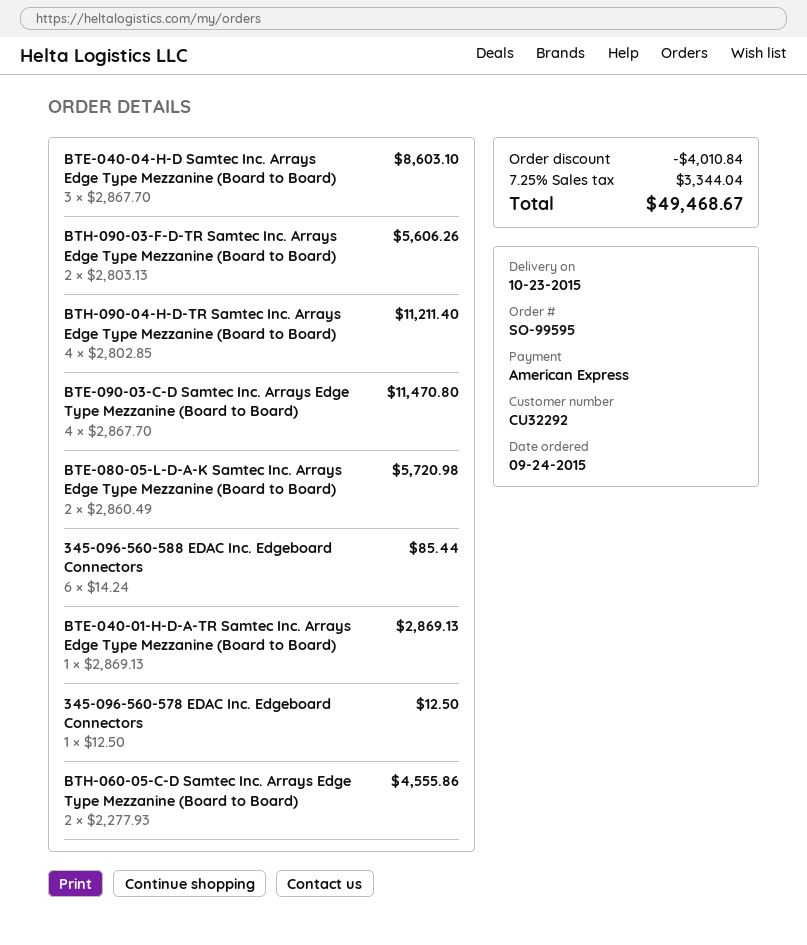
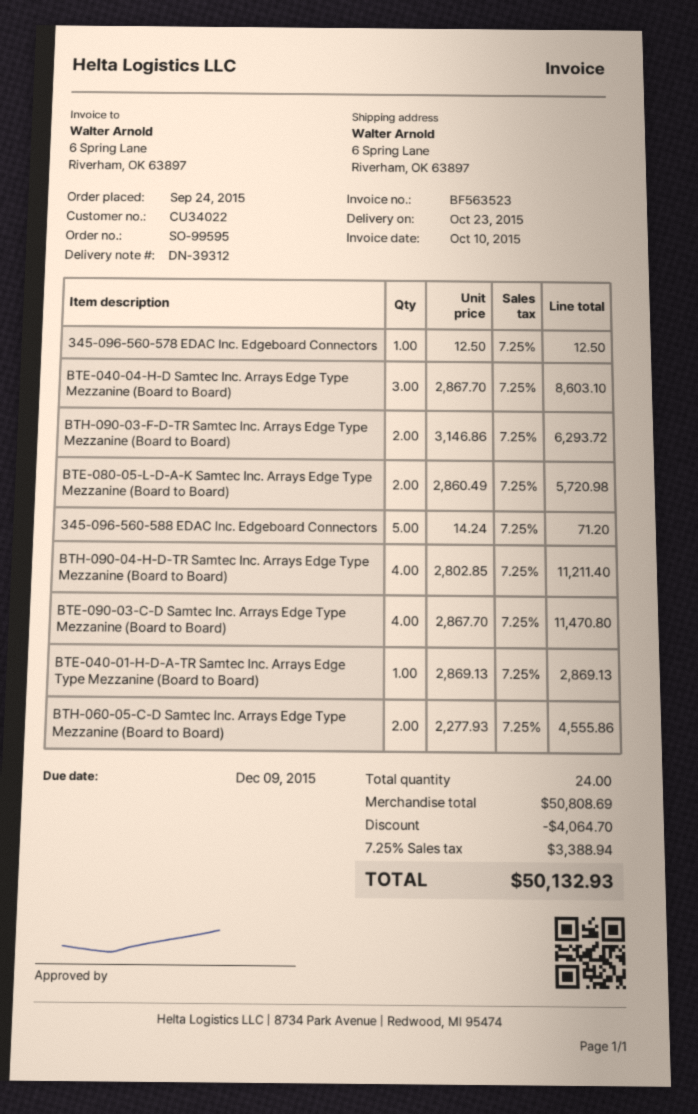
customer number: CU32292 -> CU34022
BTH-090-03-F-D-TR Samtec Inc. Arrays Edge Type Mezzanine (Board to Board): 2 x 2803.13 = 5606.26 -> 2 x 3146.86 = 6293.72
345-096-560-588 EDAC Inc. Edgeboard Connectors: 6 x 14.24 = 85.44 -> 5 x 14.24 = 71.20
discount: 4010.84 -> 4064.70
tax: 7.25% = 3344.04 -> 7.25% = 3388.94
total: 49468.67 -> 50132.93

